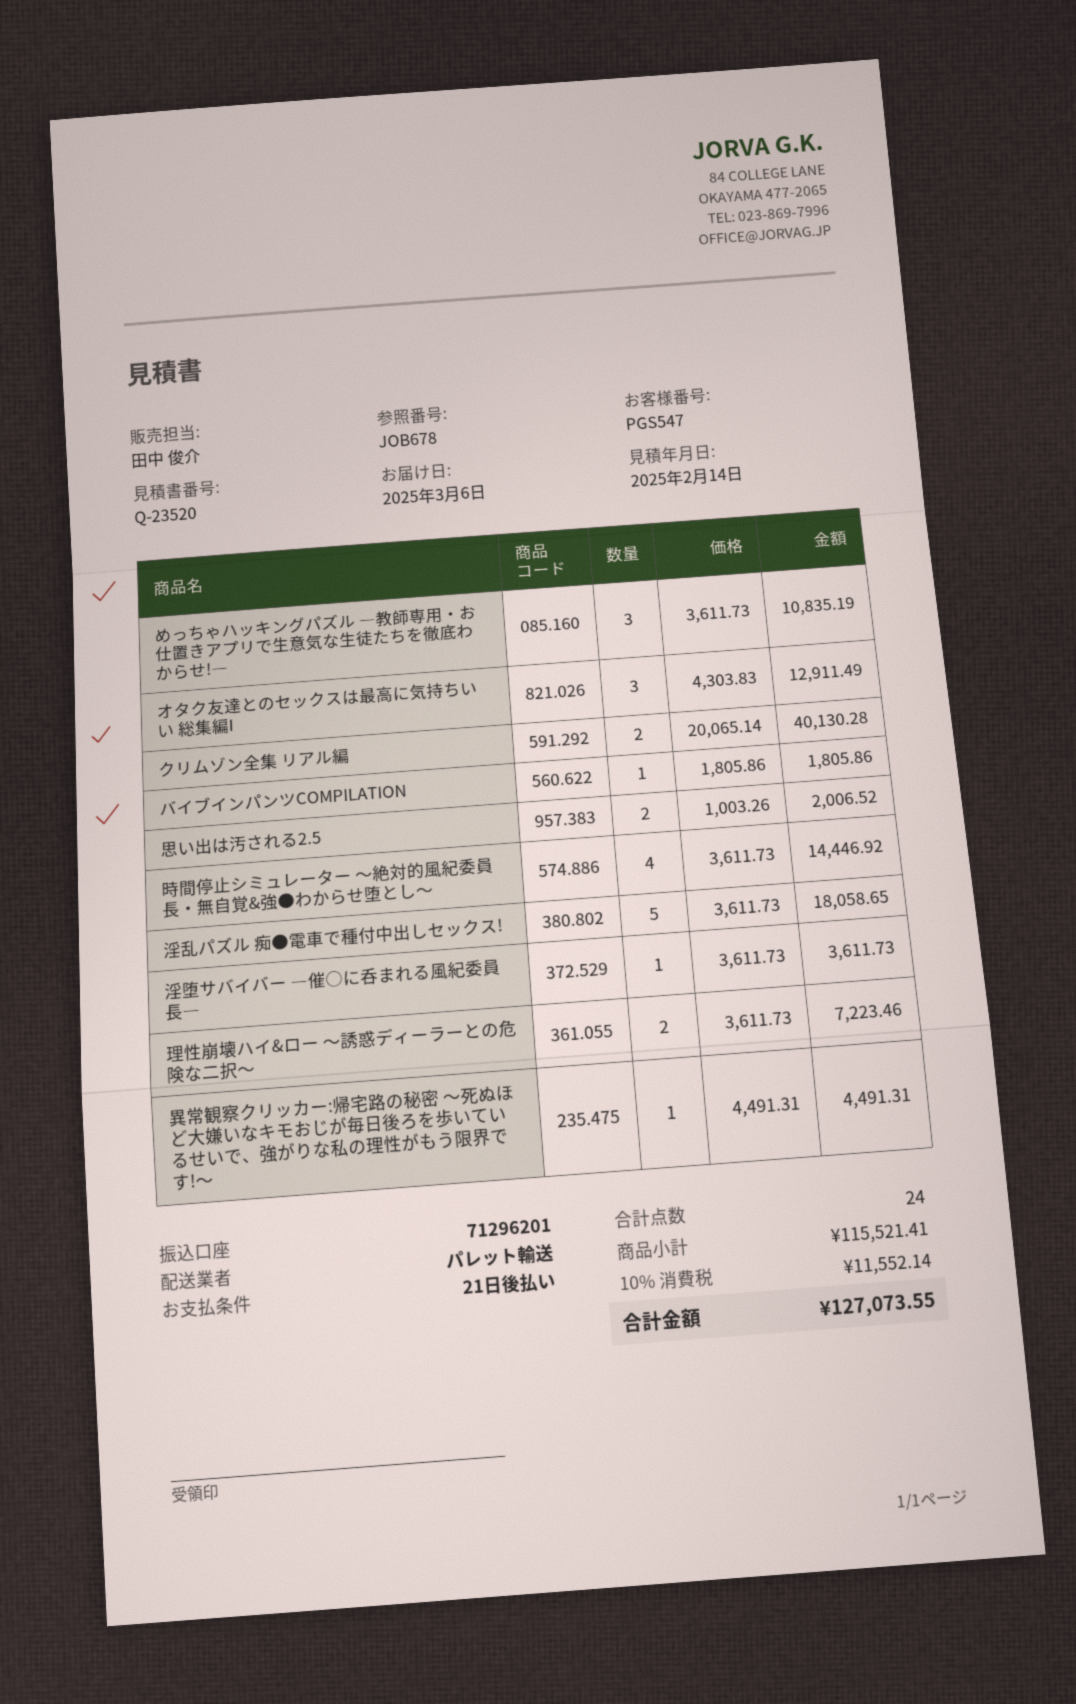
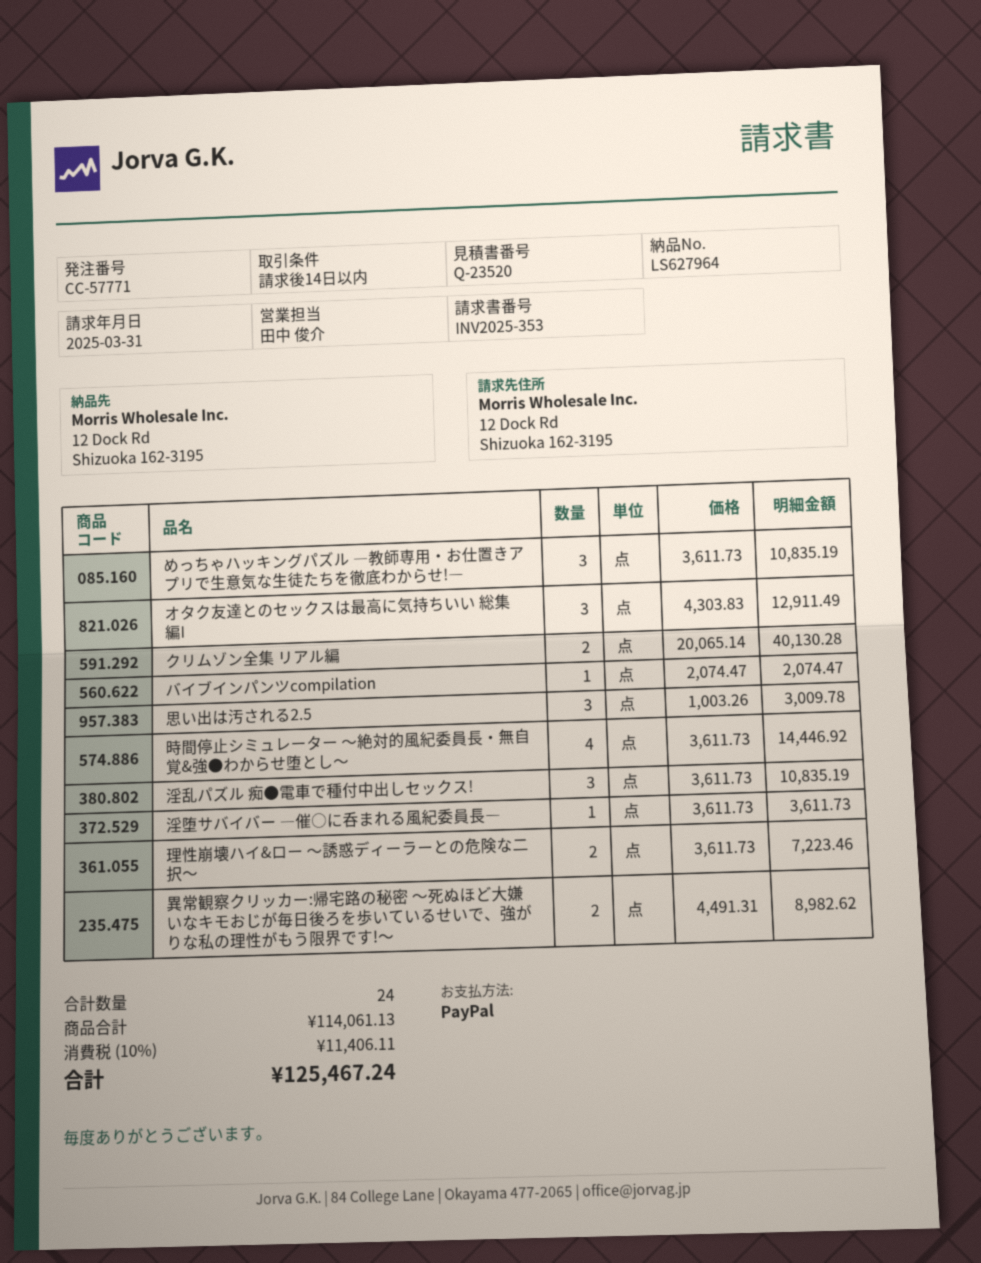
payment terms: 21 days -> 14 days
バイブインパンツCOMPILATION: 1 x 1805.86 = 1805.86 -> 1 x 2074.47 = 2074.47
思い出は汚される2.5: 2 x 1003.26 = 2006.52 -> 3 x 1003.26 = 3009.78
淫乱パズル 痴●電車で種付中出しセックス!: 5 x 3611.73 = 18058.65 -> 3 x 3611.73 = 10835.19
異常観察クリッカー:帰宅路の秘密 〜死ぬほど大嫌いなキモおじが毎日後ろを歩いているせいで、強がりな私の理性がもう限界です!〜: 1 x 4491.31 = 4491.31 -> 2 x 4491.31 = 8982.62
subtotal: 115521.41 -> 114061.13
tax: 10% = 11552.14 -> 10% = 11406.11
total: 127073.55 -> 125467.24

